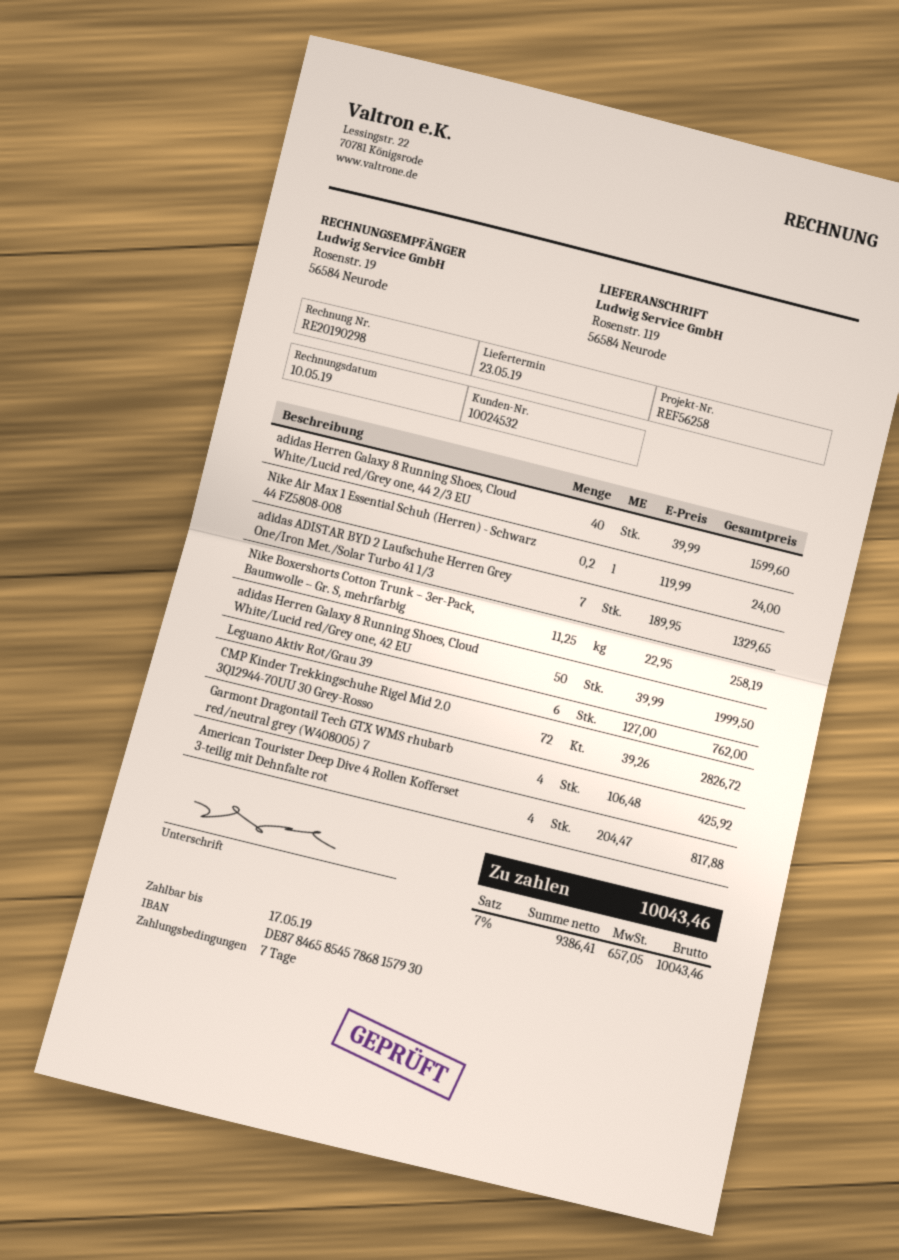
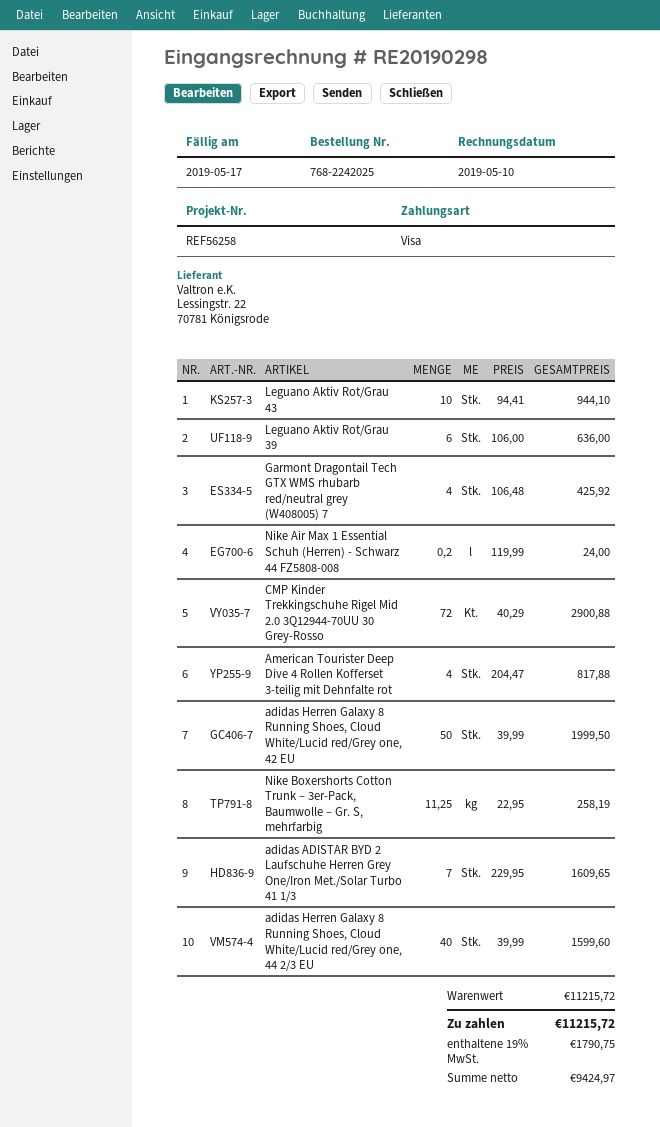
adidas ADISTAR BYD 2 Laufschuhe Herren Grey One/Iron Met./Solar Turbo 41 1/3: 7 x 189.95 = 1329.65 -> 7 x 229.95 = 1609.65
Leguano Aktiv Rot/Grau 39: 6 x 127.00 = 762.00 -> 6 x 106.00 = 636.00
CMP Kinder Trekkingschuhe Rigel Mid 2.0 3Q12944-70UU 30 Grey-Rosso: 72 x 39.26 = 2826.72 -> 72 x 40.29 = 2900.88
Leguano Aktiv Rot/Grau 43: none -> 10 x 94.41 = 944.10
net: 9386.41 -> 9424.97
tax: 7% = 657.05 -> 19% = 1790.75
total: 10043.46 -> 11215.72

